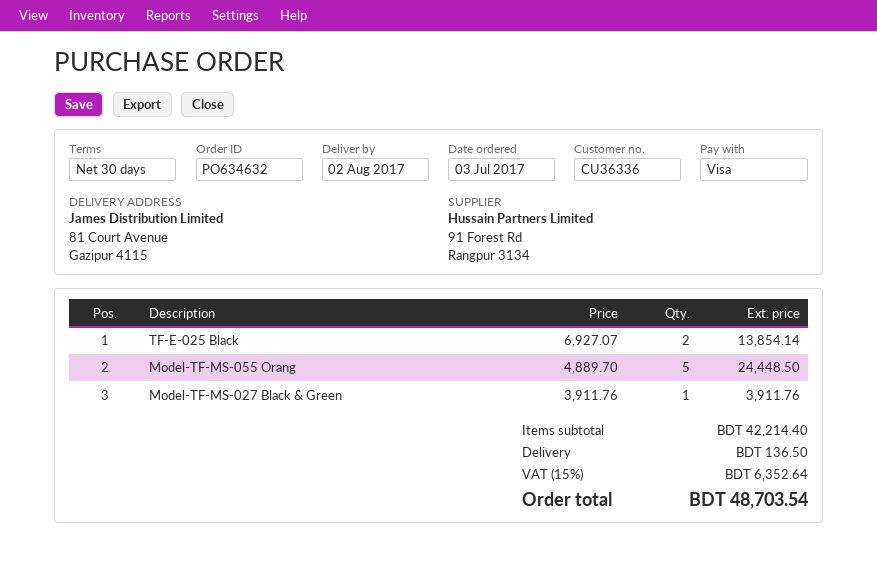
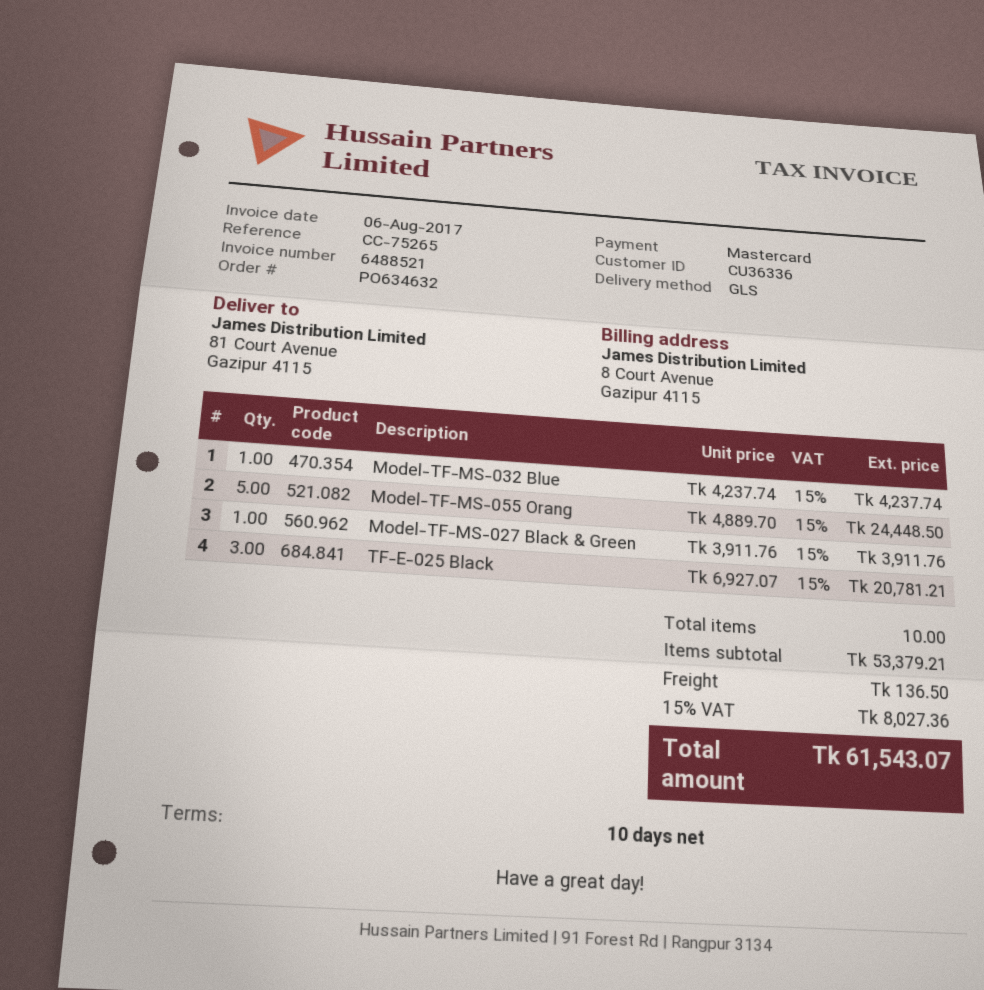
payment terms: 30 days -> 10 days
payment method: Visa -> Mastercard
TF-E-025 Black: 2 x 6927.07 = 13854.14 -> 3 x 6927.07 = 20781.21
Model-TF-MS-032 Blue: none -> 1 x 4237.74 = 4237.74
subtotal: 42214.40 -> 53379.21
tax: 15% = 6352.64 -> 15% = 8027.36
total: 48703.54 -> 61543.07

